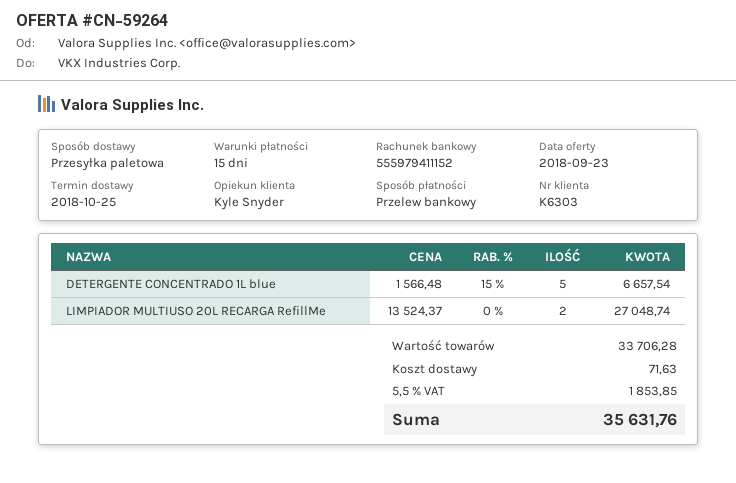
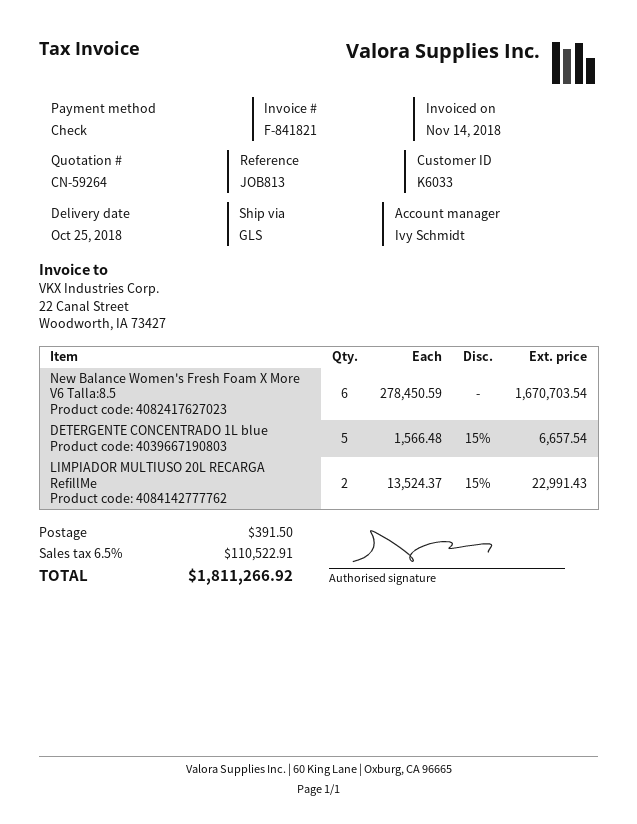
customer number: K6303 -> K6033
sales rep: Kyle Snyder -> Ivy Schmidt
payment method: bank transfer -> cheque
shipping method: pallet freight -> GLS
LIMPIADOR MULTIUSO 20L RECARGA RefillMe: 2 x 13524.37 = 27048.74 -> 2 x 13524.37 - 15% = 22991.43
New Balance Women's Fresh Foam X More V6 Talla:8.5: none -> 6 x 278450.59 = 1670703.54
shipping: 71.63 -> 391.50
tax: 5.5% = 1853.85 -> 6.5% = 110522.91
total: 35631.76 -> 1811266.92

